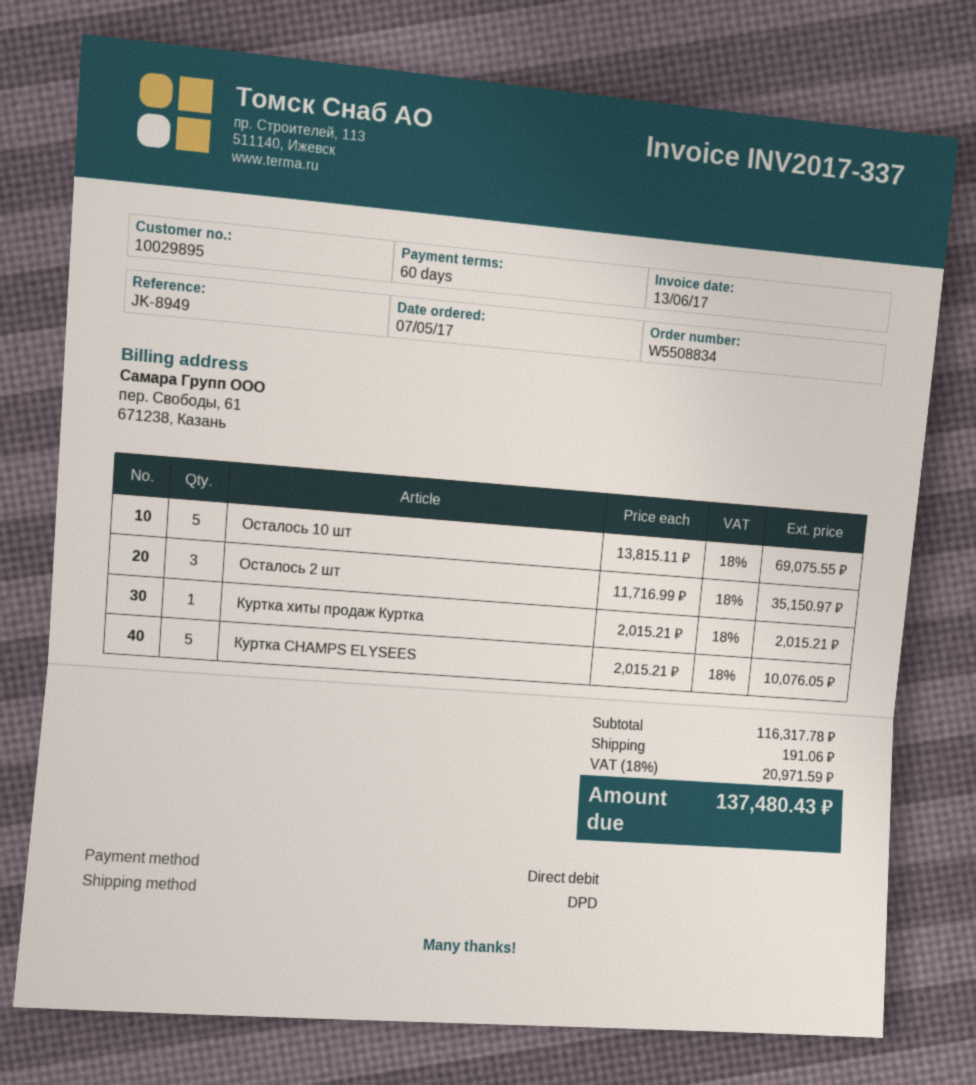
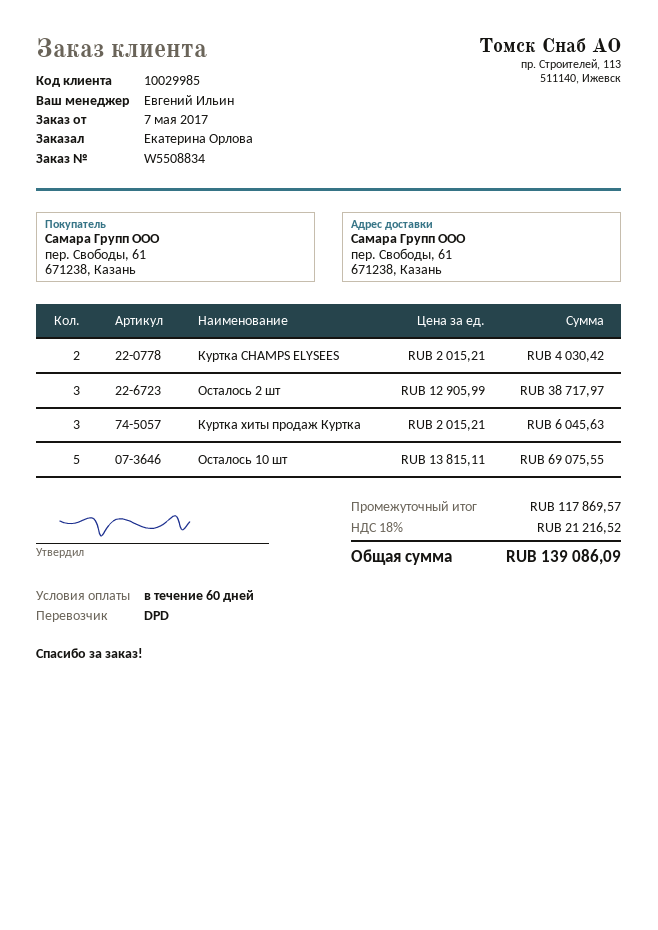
customer number: 10029895 -> 10029985
Осталось 2 шт: 3 x 11716.99 = 35150.97 -> 3 x 12905.99 = 38717.97
Куртка хиты продаж Куртка: 1 x 2015.21 = 2015.21 -> 3 x 2015.21 = 6045.63
Куртка CHAMPS ELYSEES: 5 x 2015.21 = 10076.05 -> 2 x 2015.21 = 4030.42
subtotal: 116317.78 -> 117869.57
shipping: 191.06 -> none
tax: 18% = 20971.59 -> 18% = 21216.52
total: 137480.43 -> 139086.09

